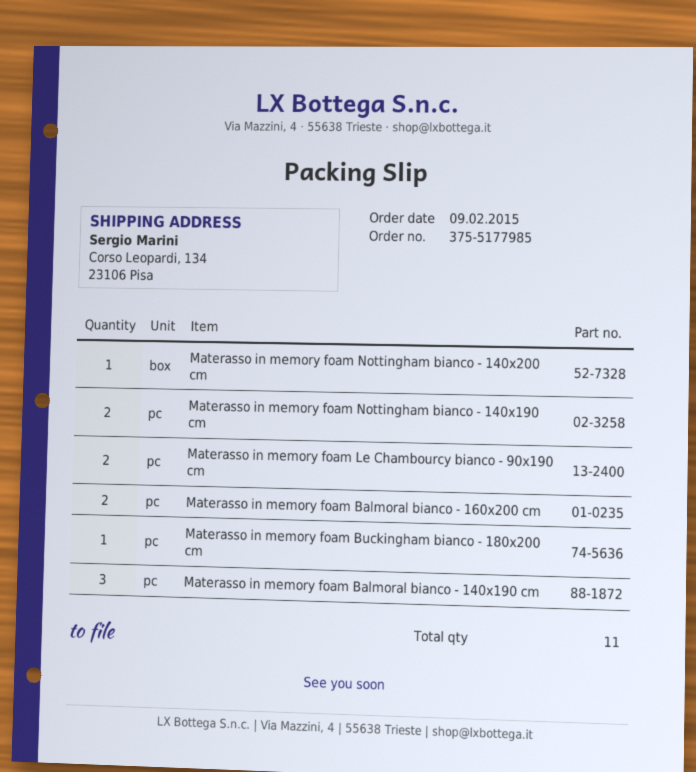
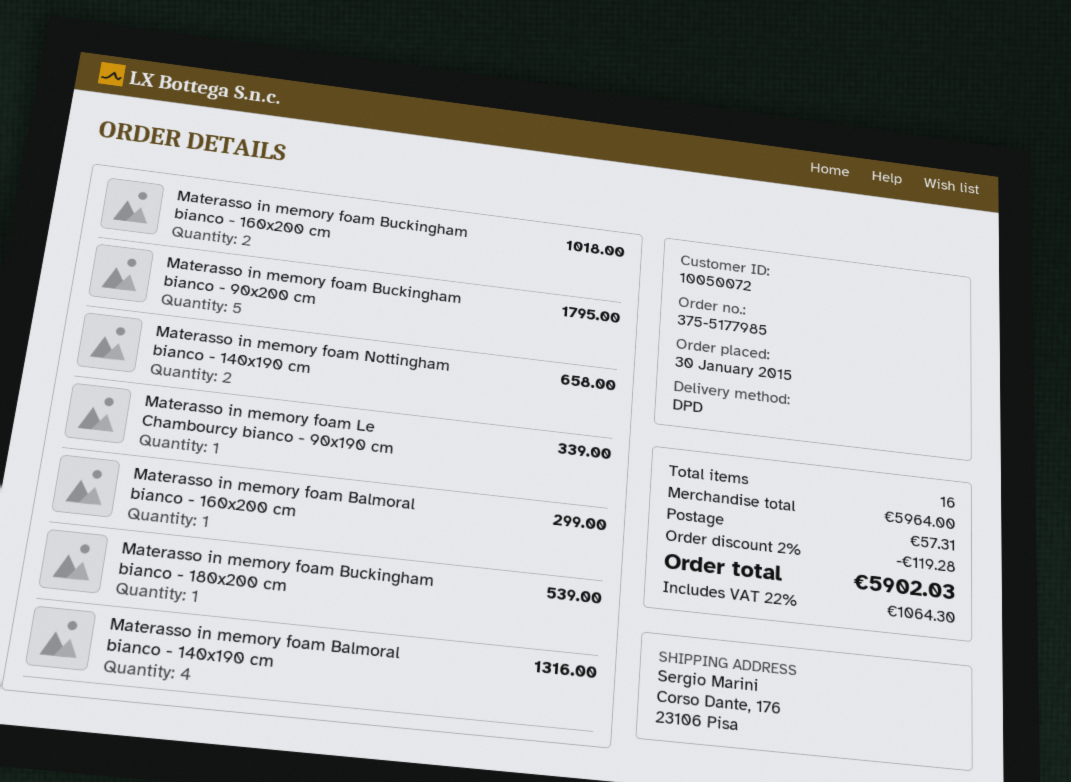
order date: 2015-02-09 -> 2015-01-30
ship to: Corso Leopardi, 134, 23106 Pisa -> Corso Dante, 176, 23106 Pisa
Materasso in memory foam Nottingham bianco - 140x200 cm: 1 -> none
Materasso in memory foam Le Chambourcy bianco - 90x190 cm: 2 -> 1
Materasso in memory foam Balmoral bianco - 160x200 cm: 2 -> 1
Materasso in memory foam Balmoral bianco - 140x190 cm: 3 -> 4
Materasso in memory foam Buckingham bianco - 160x200 cm: none -> 2
Materasso in memory foam Buckingham bianco - 90x200 cm: none -> 5
total quantity: 11 -> 16

